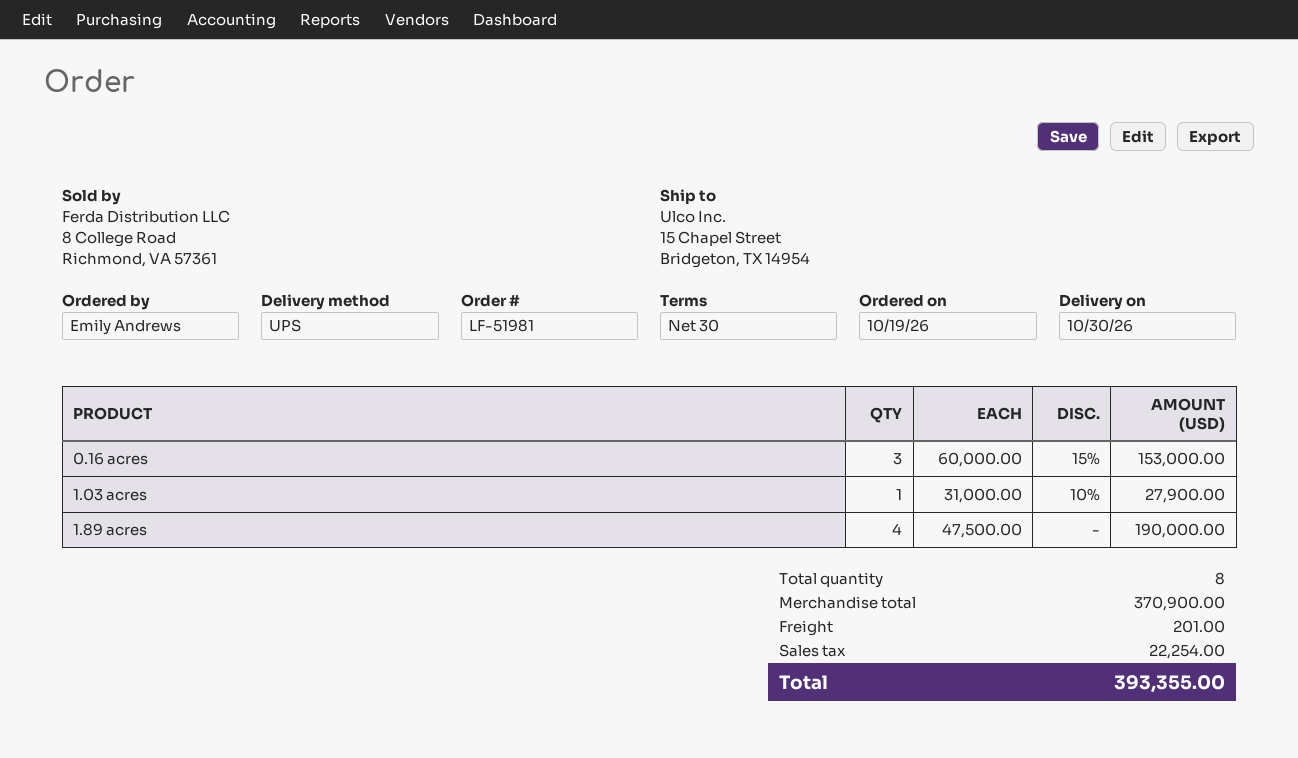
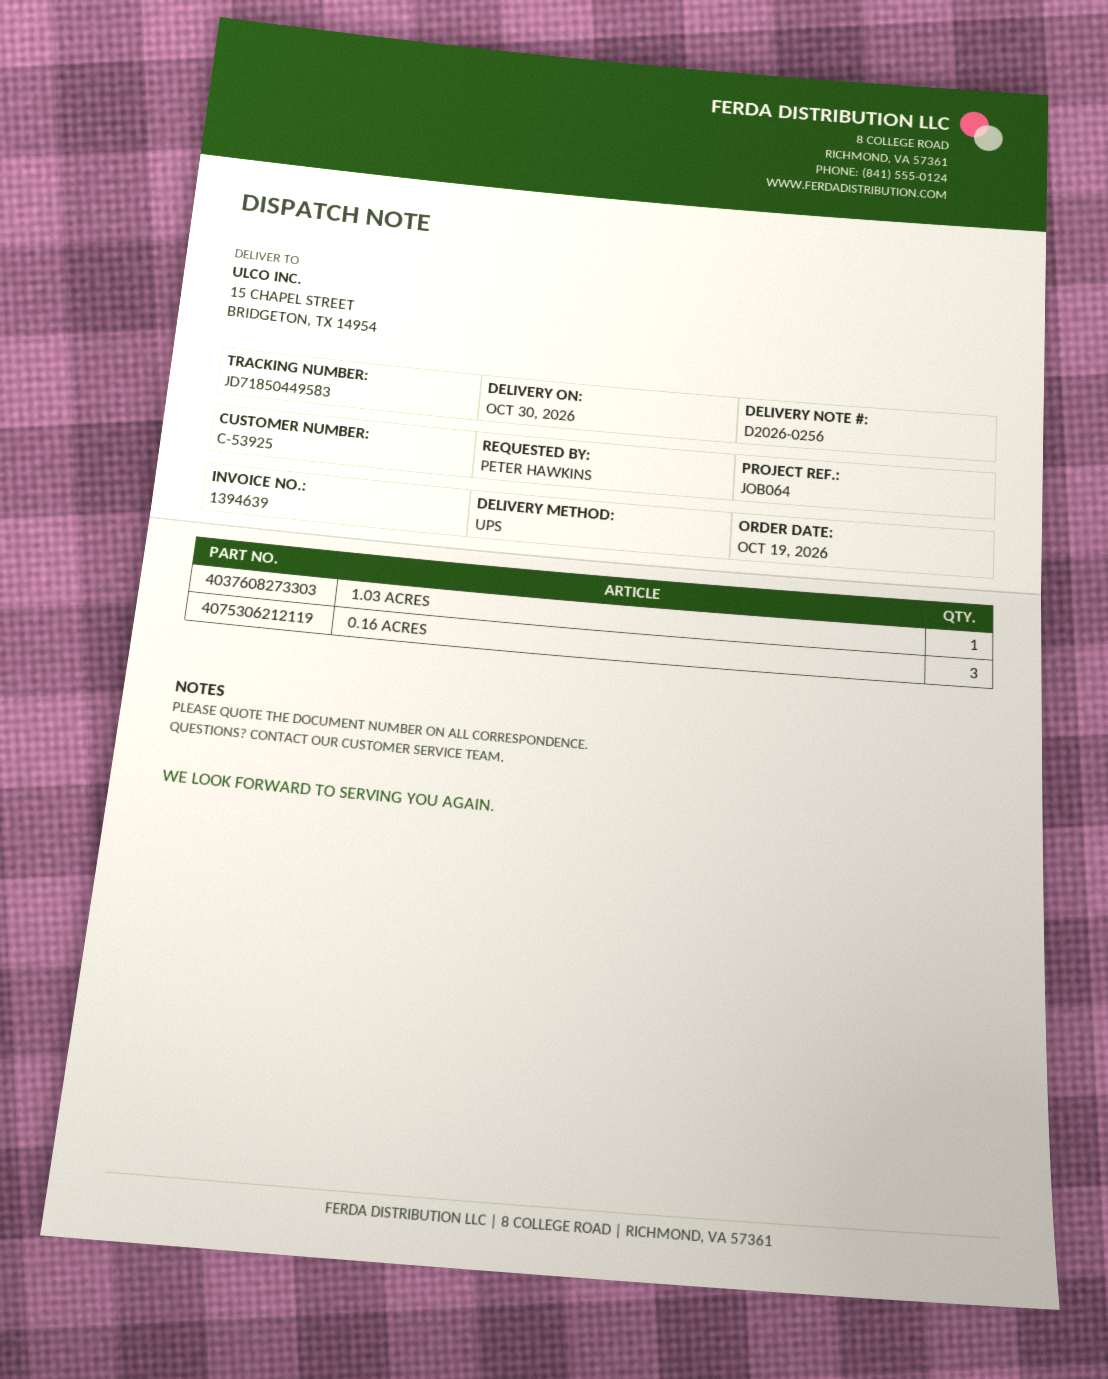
ordered by: Emily Andrews -> PETER HAWKINS
1.89 acres: 4 -> none

